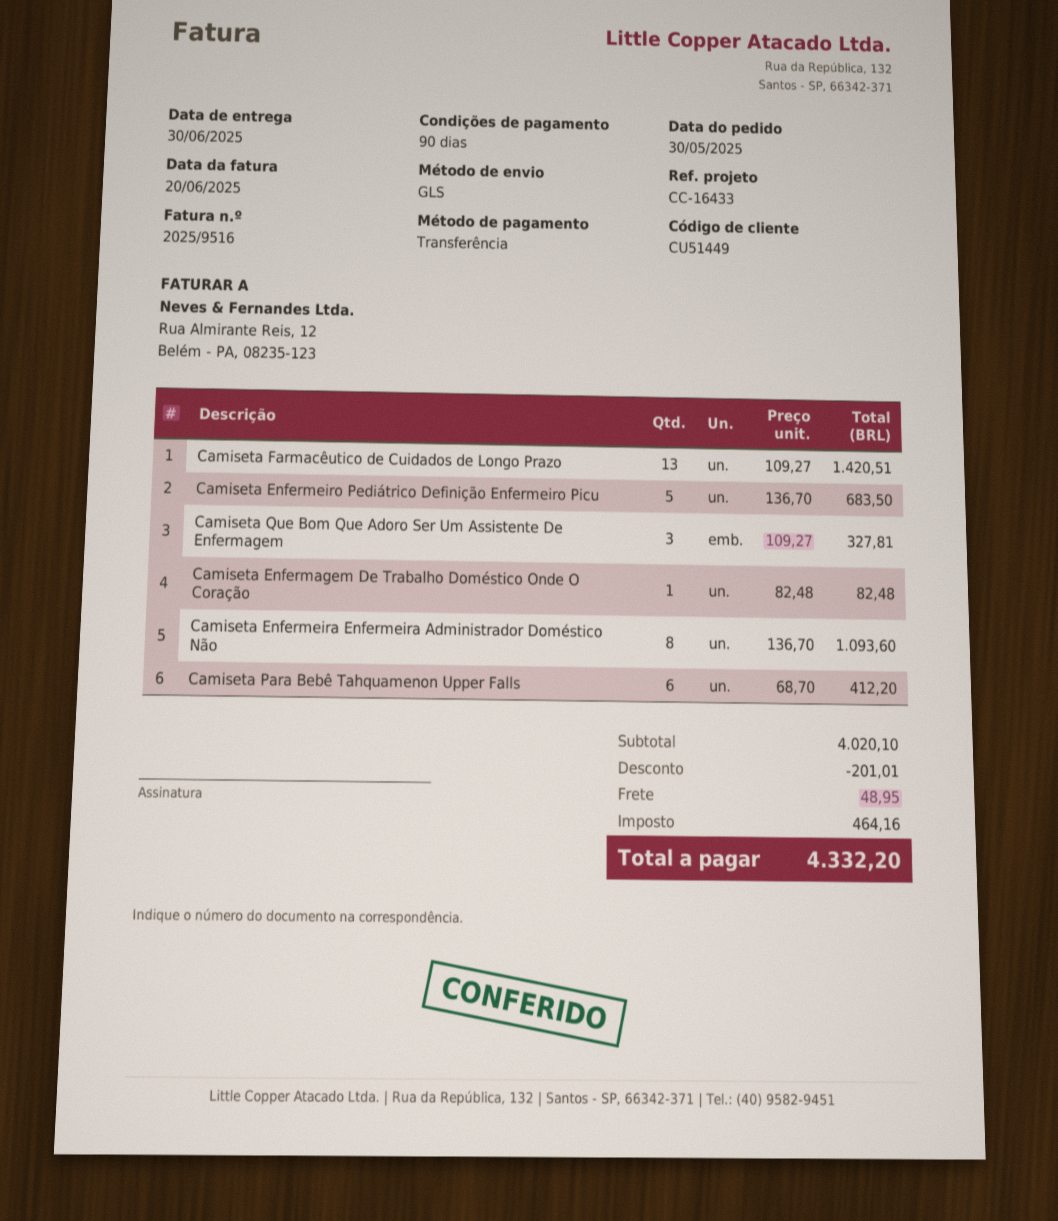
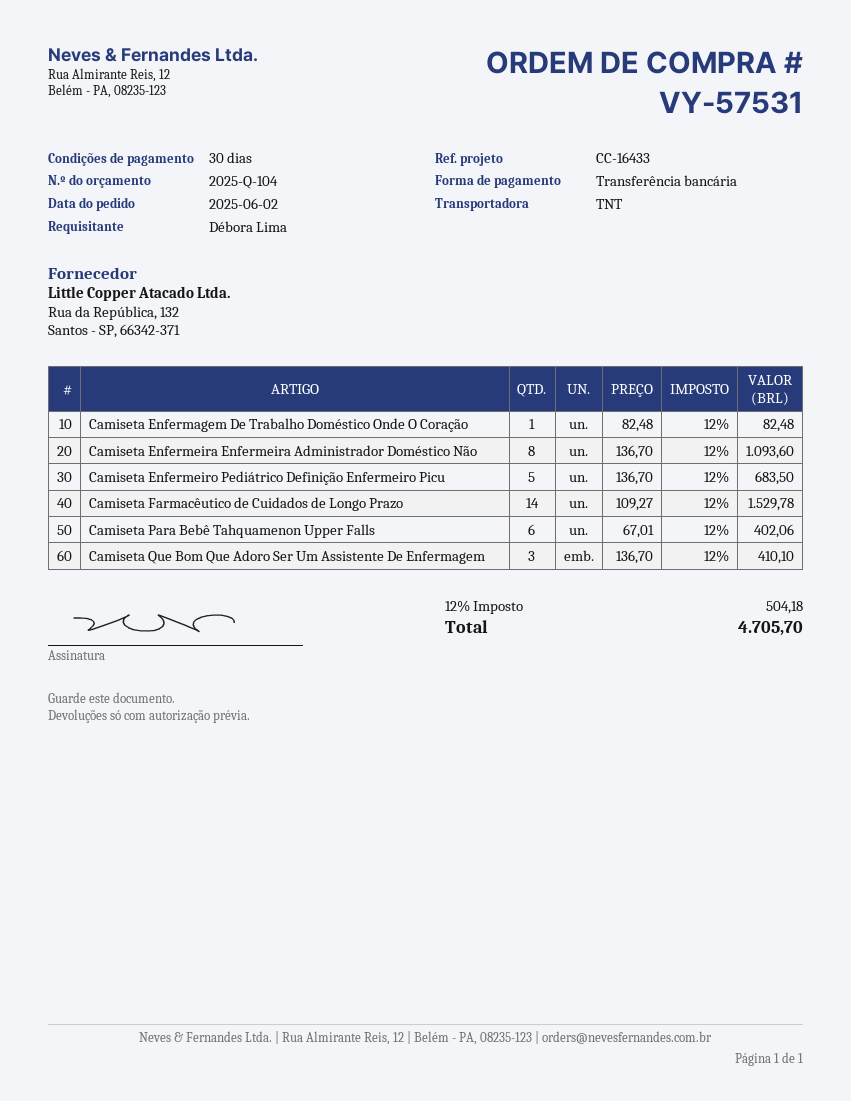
order date: 2025-05-30 -> 2025-06-02
payment terms: 90 days -> 30 days
shipping method: GLS -> TNT
Camiseta Farmacêutico de Cuidados de Longo Prazo: 13 x 109.27 = 1420.51 -> 14 x 109.27 = 1529.78
Camiseta Que Bom Que Adoro Ser Um Assistente De Enfermagem: 3 x 109.27 = 327.81 -> 3 x 136.70 = 410.10
Camiseta Para Bebê Tahquamenon Upper Falls: 6 x 68.70 = 412.20 -> 6 x 67.01 = 402.06
discount: 201.01 -> none
shipping: 48.95 -> none
tax: 464.16 -> 504.18
total: 4332.20 -> 4705.70

